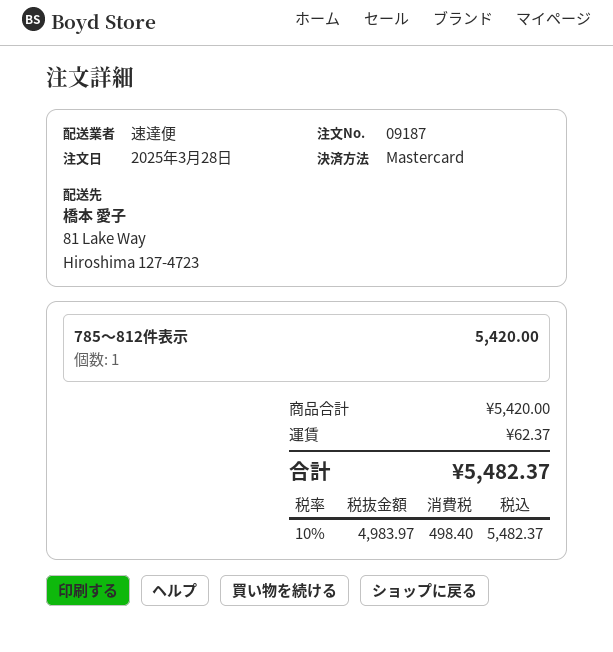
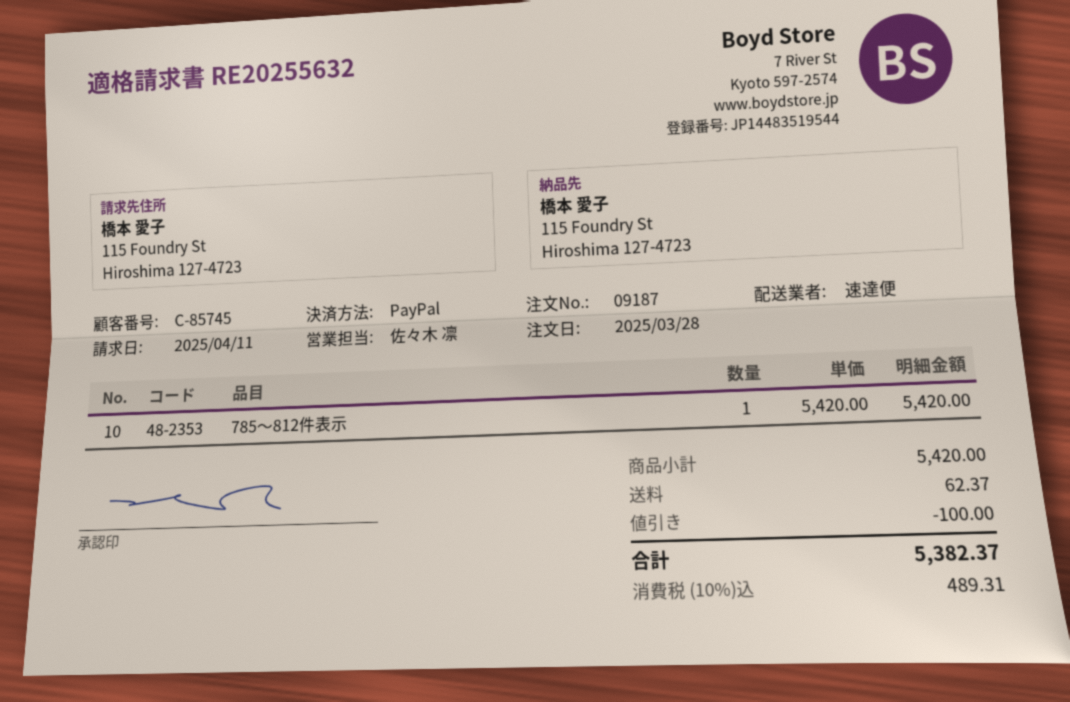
payment method: Mastercard -> PayPal
ship to: 81 Lake Way, Hiroshima 127-4723 -> 115 Foundry St, Hiroshima 127-4723
discount: none -> 100.00
tax: 10% = 498.40 -> 10% = 489.31
total: 5482.37 -> 5382.37

